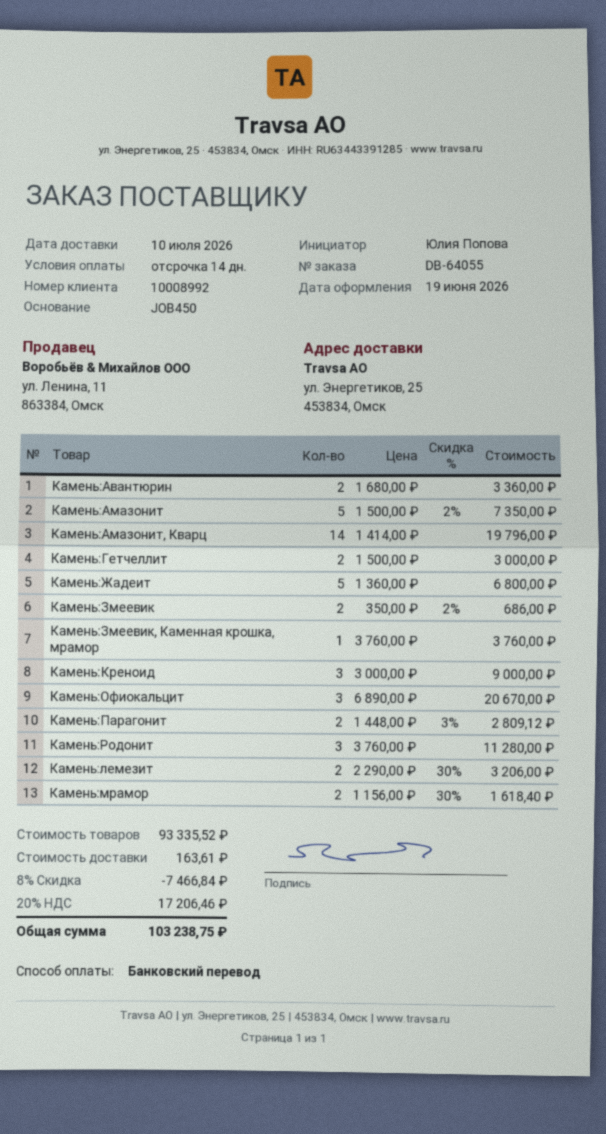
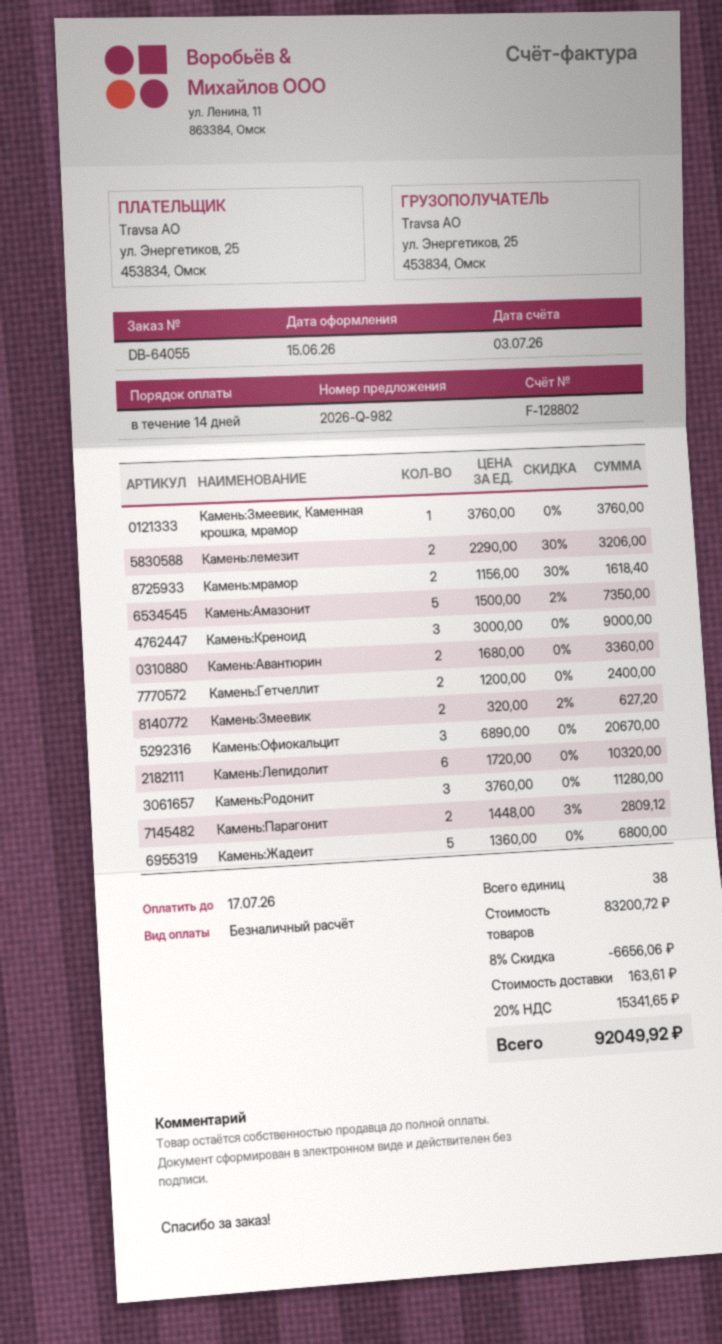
order date: 2026-06-19 -> 2026-06-15
Камень:Амазонит, Кварц: 14 x 1414.00 = 19796.00 -> none
Камень:Гетчеллит: 2 x 1500.00 = 3000.00 -> 2 x 1200.00 = 2400.00
Камень:Змеевик: 2 x 350.00 - 2% = 686.00 -> 2 x 320.00 - 2% = 627.20
Камень:Лепидолит: none -> 6 x 1720.00 = 10320.00
subtotal: 93335.52 -> 83200.72
discount: 8% = 7466.84 -> 8% = 6656.06
tax: 20% = 17206.46 -> 20% = 15341.65
total: 103238.75 -> 92049.92

